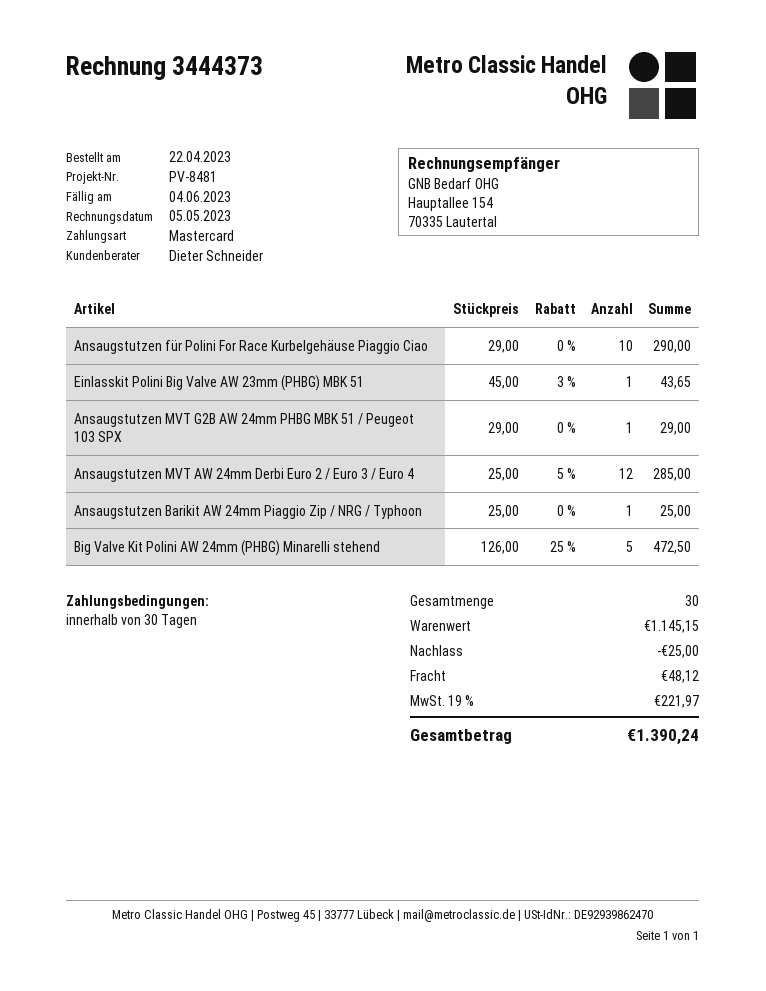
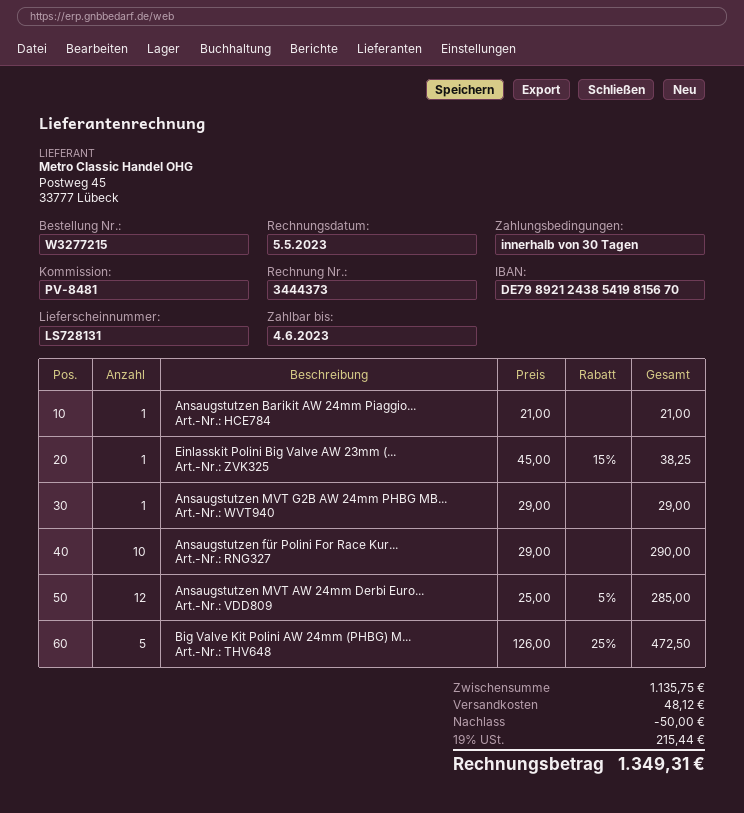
Einlasskit Polini Big Valve AW 23mm (PHBG) MBK 51: 1 x 45.00 - 3% = 43.65 -> 1 x 45.00 - 15% = 38.25
Ansaugstutzen Barikit AW 24mm Piaggio Zip / NRG / Typhoon: 1 x 25.00 = 25.00 -> 1 x 21.00 = 21.00
subtotal: 1145.15 -> 1135.75
discount: 25.00 -> 50.00
tax: 19% = 221.97 -> 19% = 215.44
total: 1390.24 -> 1349.31

